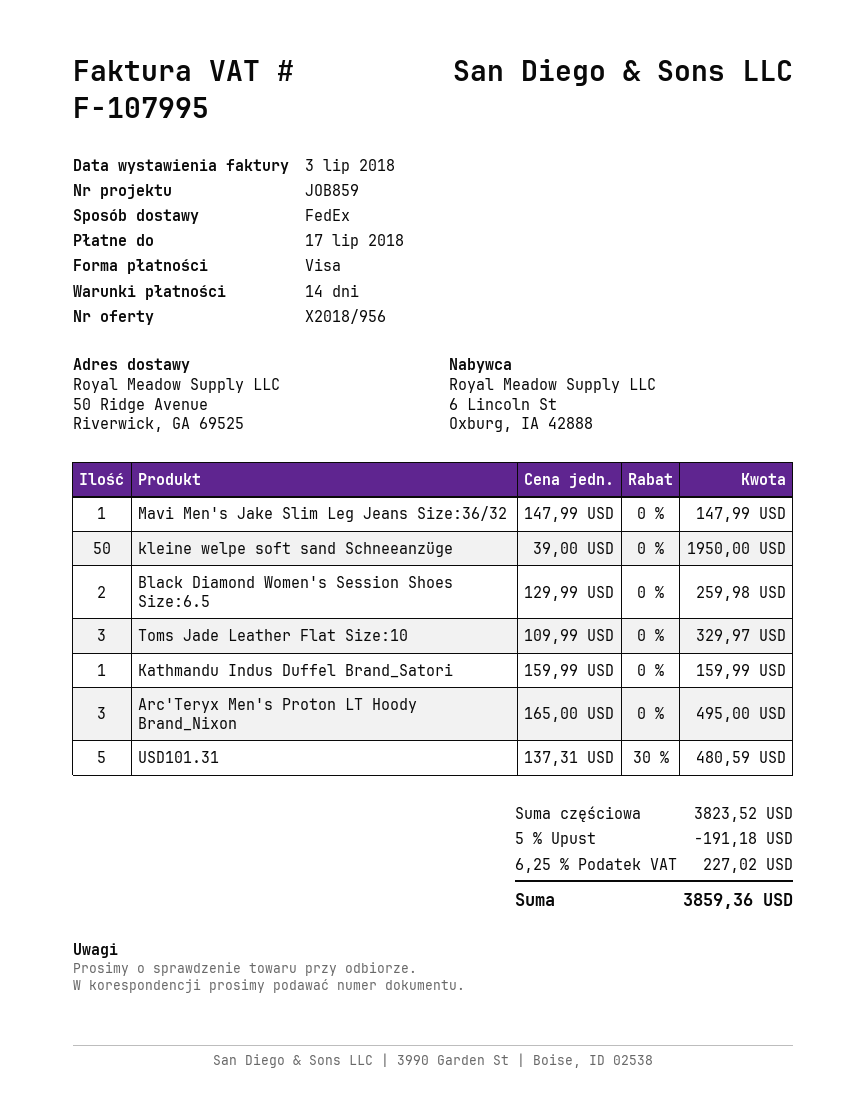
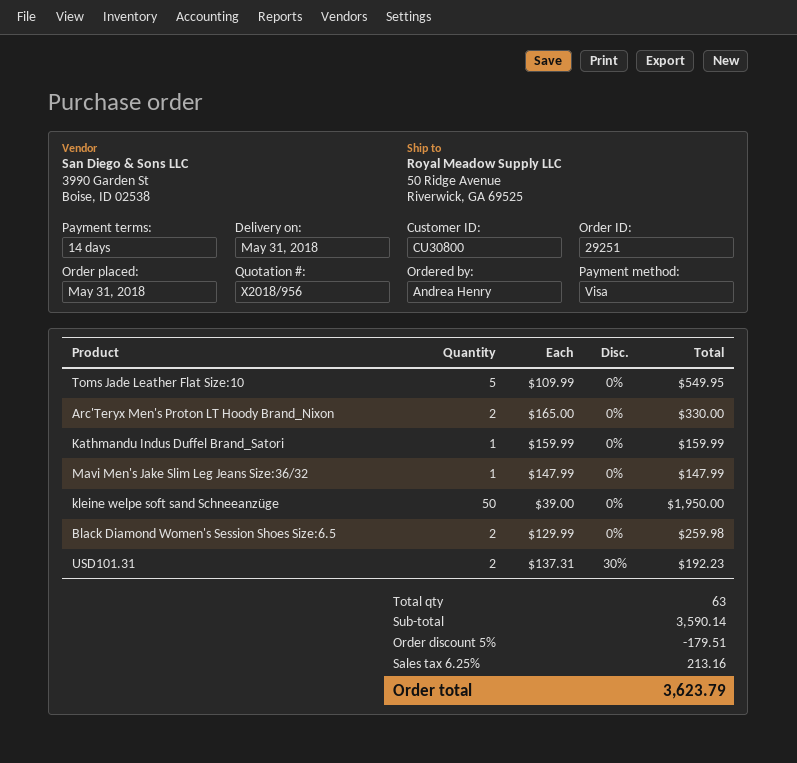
Toms Jade Leather Flat Size:10: 3 x 109.99 = 329.97 -> 5 x 109.99 = 549.95
Arc'Teryx Men's Proton LT Hoody Brand_Nixon: 3 x 165.00 = 495.00 -> 2 x 165.00 = 330.00
USD101.31: 5 x 137.31 - 30% = 480.59 -> 2 x 137.31 - 30% = 192.23
subtotal: 3823.52 -> 3590.14
discount: 5% = 191.18 -> 5% = 179.51
tax: 6.25% = 227.02 -> 6.25% = 213.16
total: 3859.36 -> 3623.79

